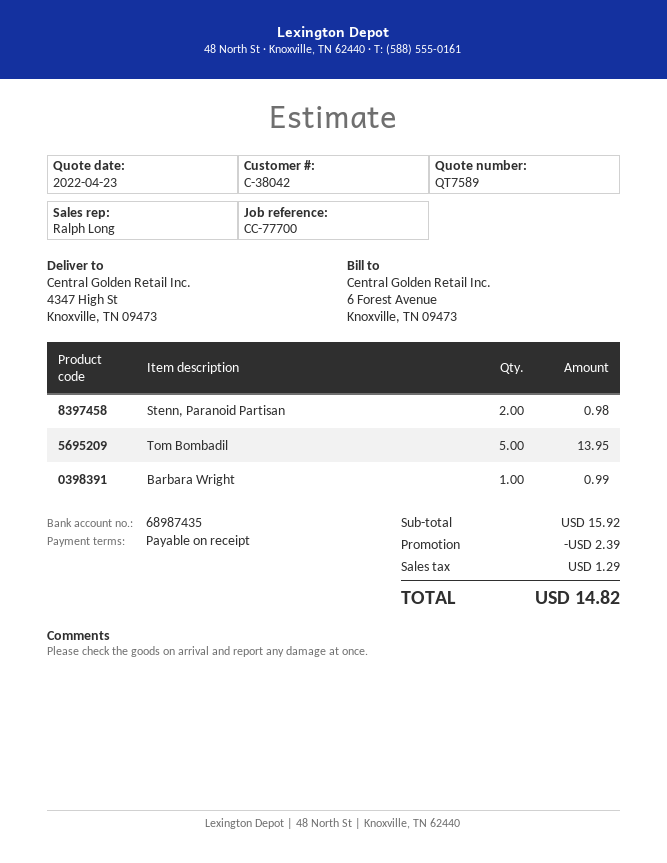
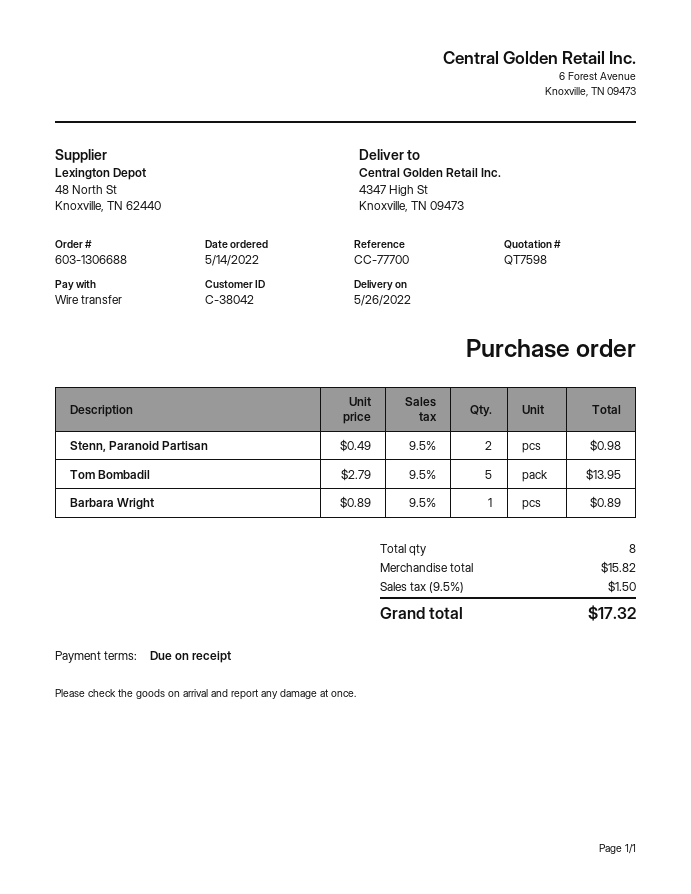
quote number: QT7589 -> QT7598
Barbara Wright: 1 for 0.99 -> 1 for 0.89
subtotal: 15.92 -> 15.82
discount: 2.39 -> none
tax: 1.29 -> 1.50
total: 14.82 -> 17.32

